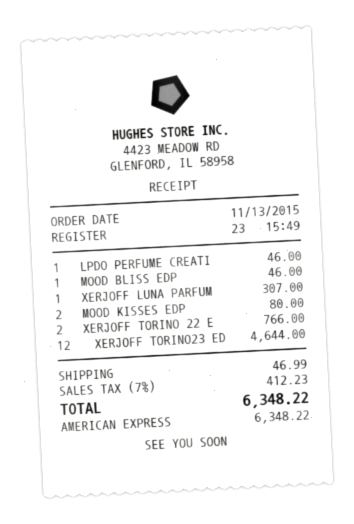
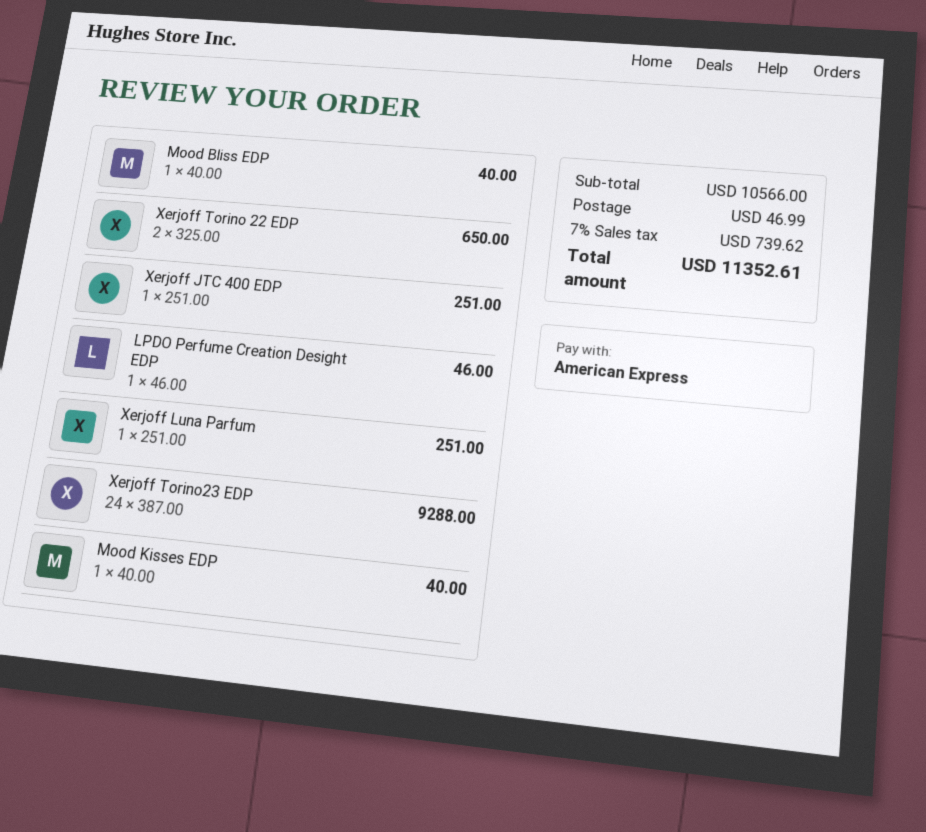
MOOD BLISS EDP: 1 for 46.00 -> 1 for 40.00
XERJOFF LUNA PARFUM: 1 for 307.00 -> 1 for 251.00
MOOD KISSES EDP: 2 for 80.00 -> 1 for 40.00
XERJOFF TORINO 22 E: 2 for 766.00 -> 2 for 650.00
XERJOFF TORINO23 ED: 12 for 4644.00 -> 24 for 9288.00
Xerjoff JTC 400 EDP: none -> 1 for 251.00
tax: 7% = 412.23 -> 7% = 739.62
total: 6348.22 -> 11352.61

